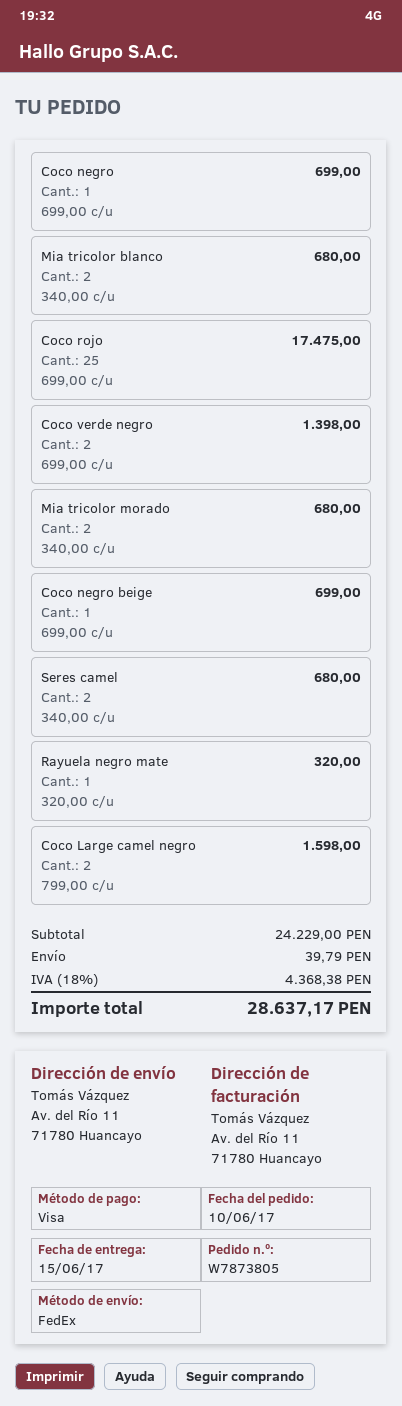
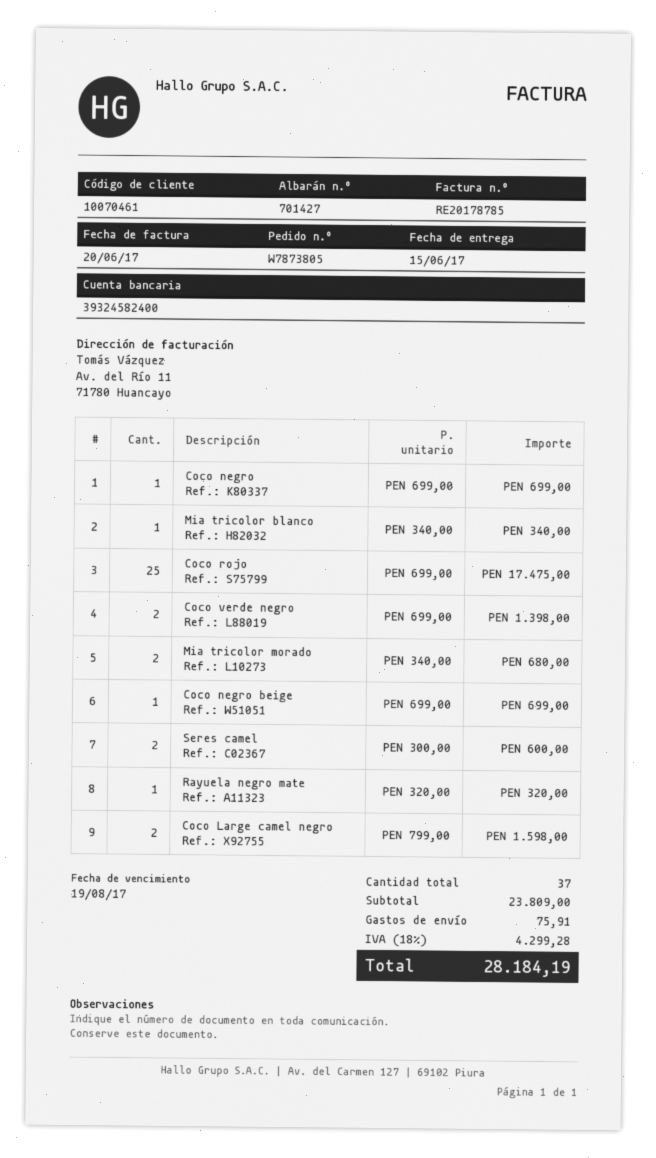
Mia tricolor blanco: 2 x 340.00 = 680.00 -> 1 x 340.00 = 340.00
Seres camel: 2 x 340.00 = 680.00 -> 2 x 300.00 = 600.00
subtotal: 24229.00 -> 23809.00
shipping: 39.79 -> 75.91
tax: 18% = 4368.38 -> 18% = 4299.28
total: 28637.17 -> 28184.19

